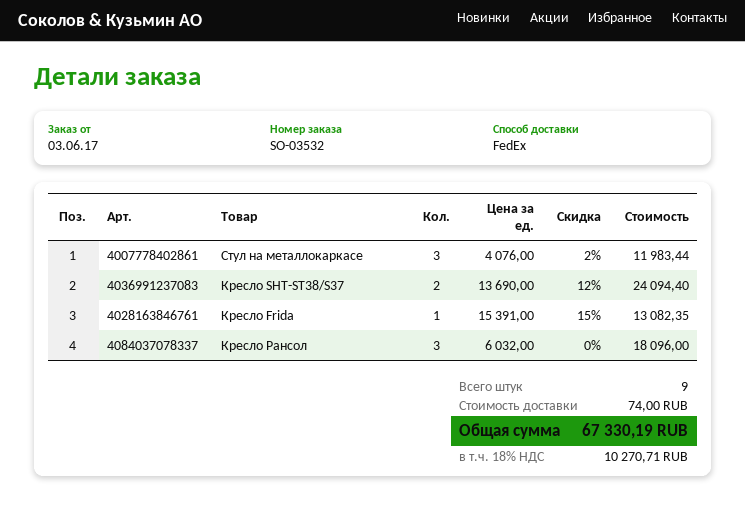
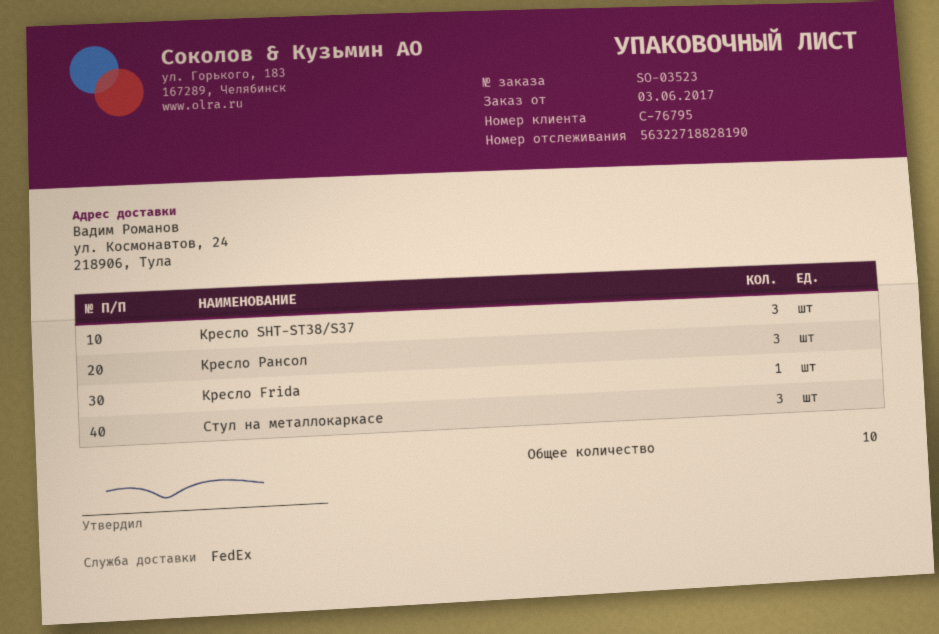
order number: SO-03532 -> SO-03523
Кресло SHT-ST38/S37: 2 -> 3
total quantity: 9 -> 10

